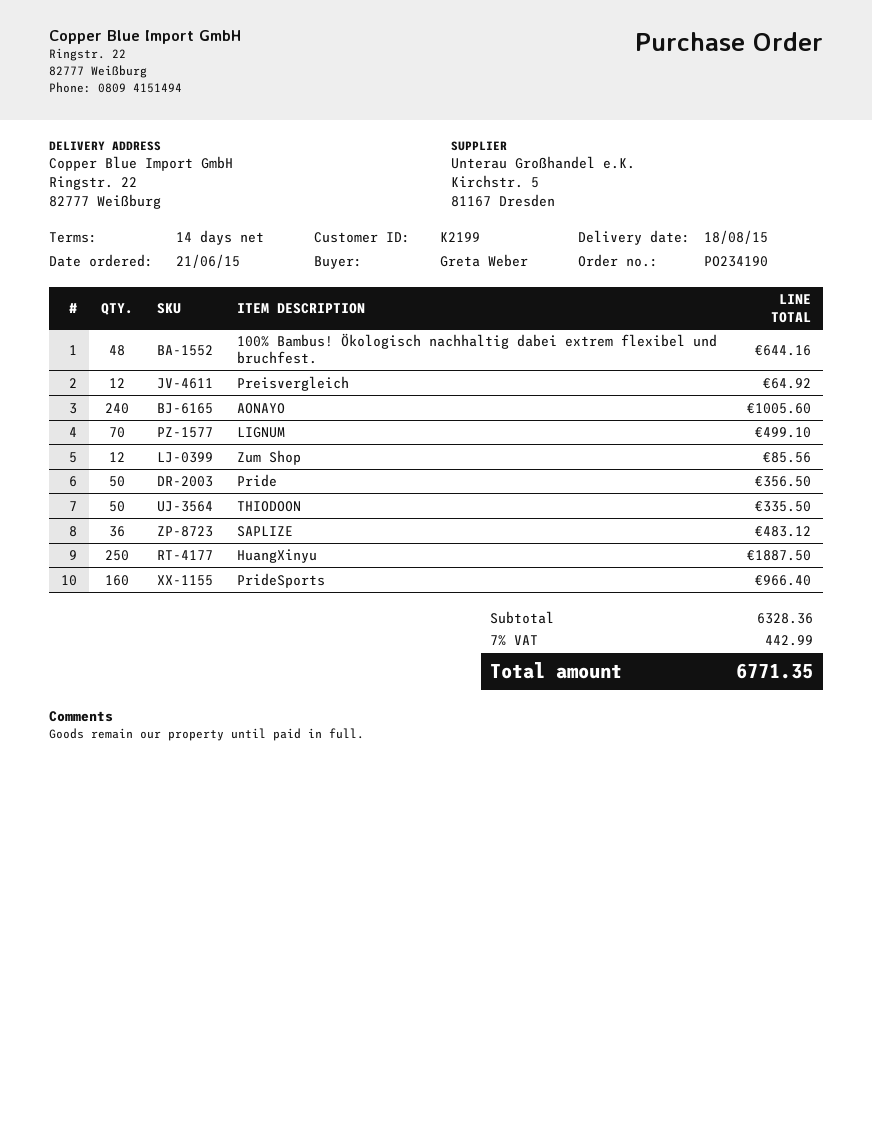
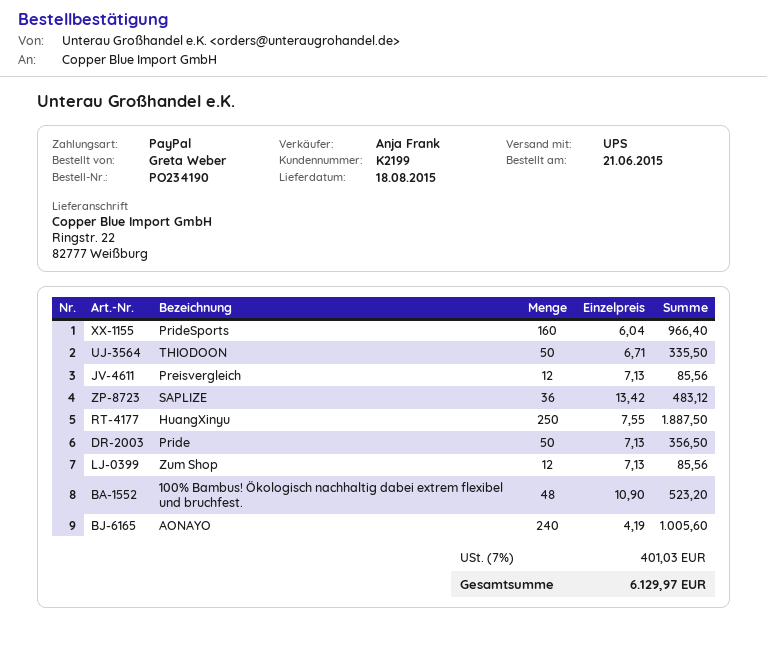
100% Bambus! Ökologisch nachhaltig dabei extrem flexibel und bruchfest.: 48 for 644.16 -> 48 for 523.20
Preisvergleich: 12 for 64.92 -> 12 for 85.56
LIGNUM: 70 for 499.10 -> none
tax: 7% = 442.99 -> 7% = 401.03
total: 6771.35 -> 6129.97

